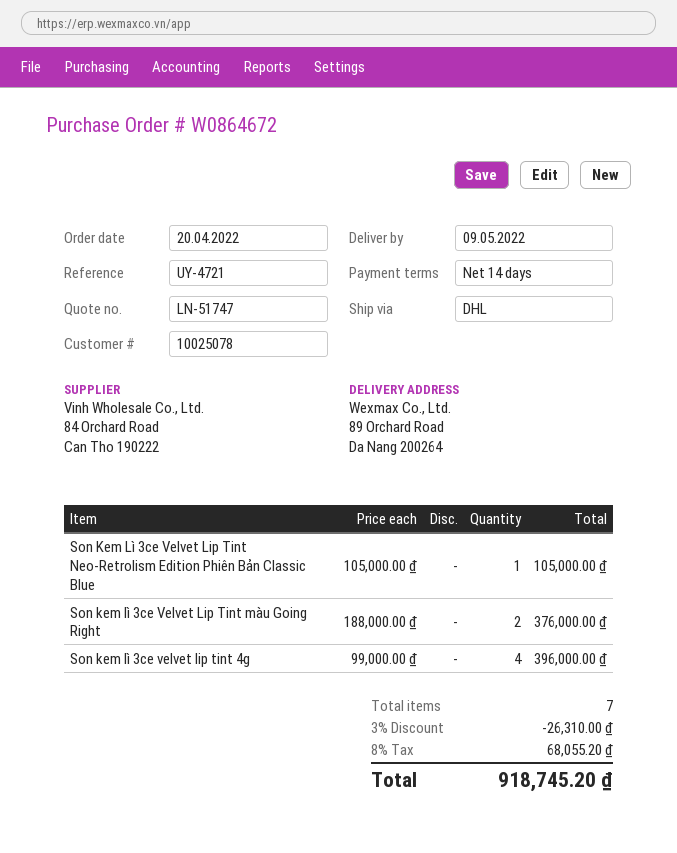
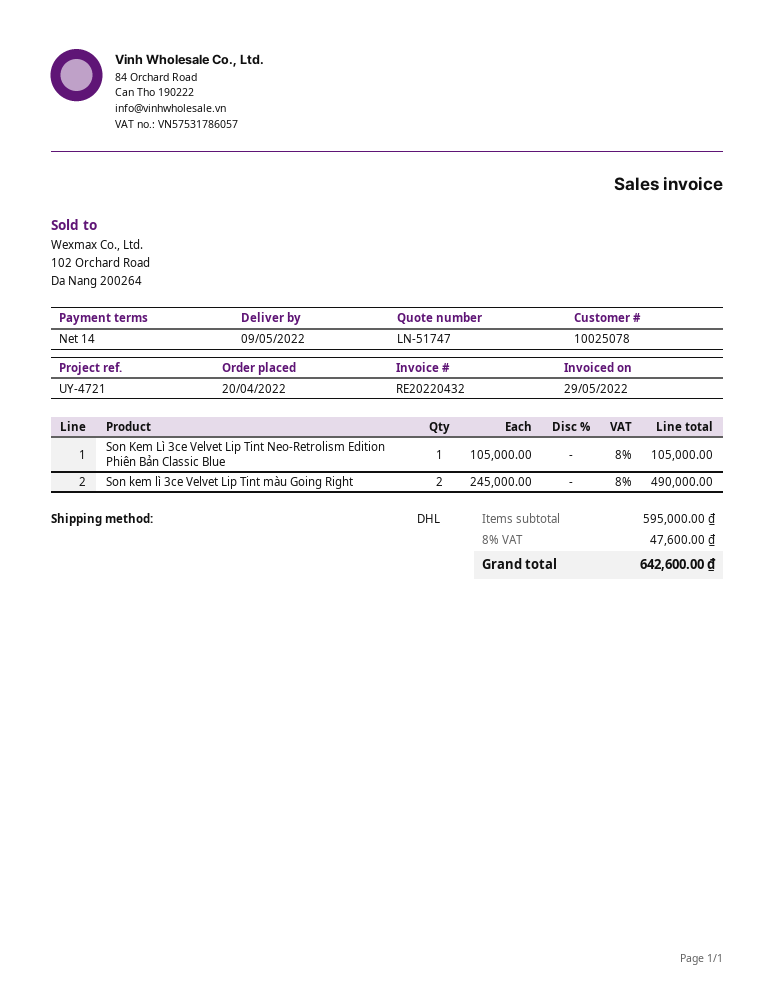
Son kem lì 3ce Velvet Lip Tint màu Going Right: 2 x 188000.00 = 376000.00 -> 2 x 245000.00 = 490000.00
Son kem lì 3ce velvet lip tint 4g: 4 x 99000.00 = 396000.00 -> none
discount: 3% = 26310.00 -> none
tax: 8% = 68055.20 -> 8% = 47600.00
total: 918745.20 -> 642600.00

